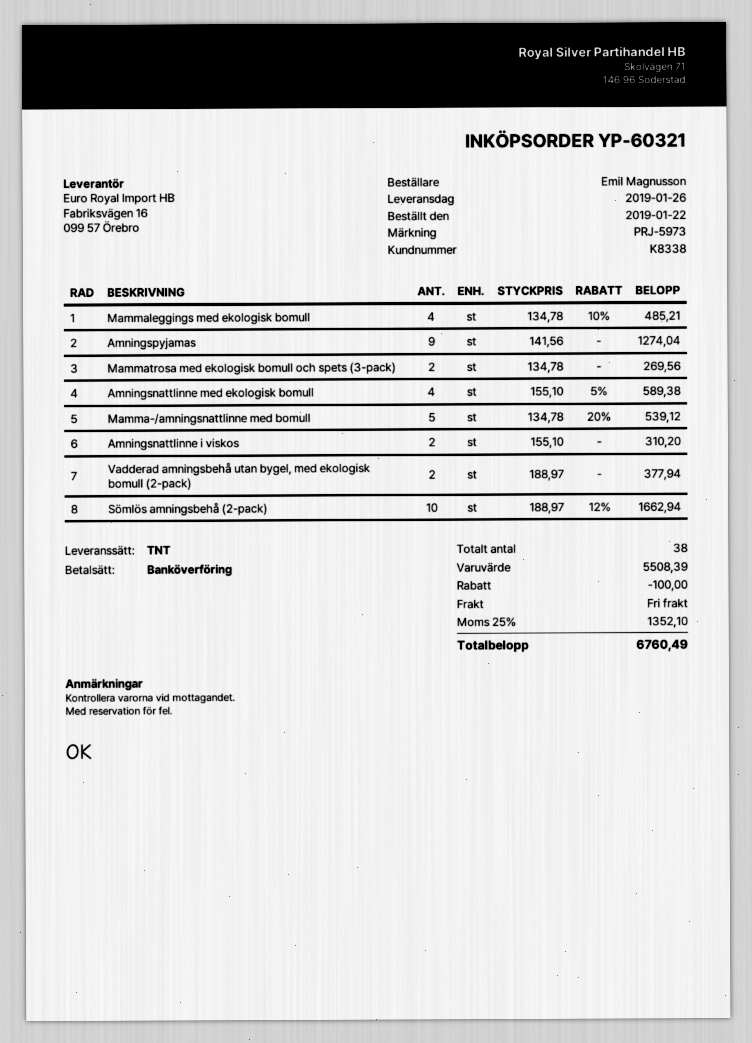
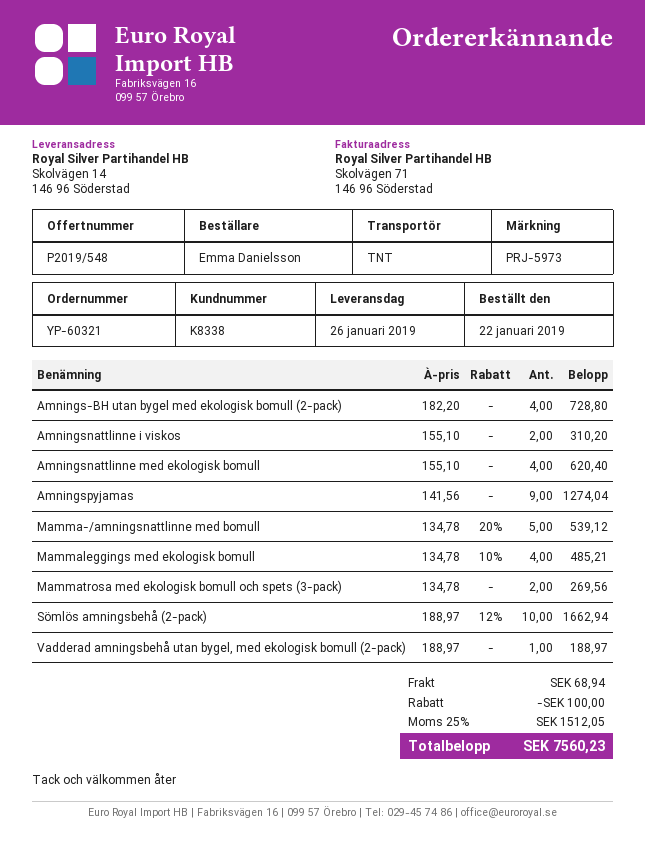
ordered by: Emil Magnusson -> Emma Danielsson
Amningsnattlinne med ekologisk bomull: 4 x 155.10 - 5% = 589.38 -> 4 x 155.10 = 620.40
Vadderad amningsbehå utan bygel, med ekologisk bomull (2-pack): 2 x 188.97 = 377.94 -> 1 x 188.97 = 188.97
Amnings-BH utan bygel med ekologisk bomull (2-pack): none -> 4 x 182.20 = 728.80
shipping: 0.00 -> 68.94
tax: 25% = 1352.10 -> 25% = 1512.05
total: 6760.49 -> 7560.23

